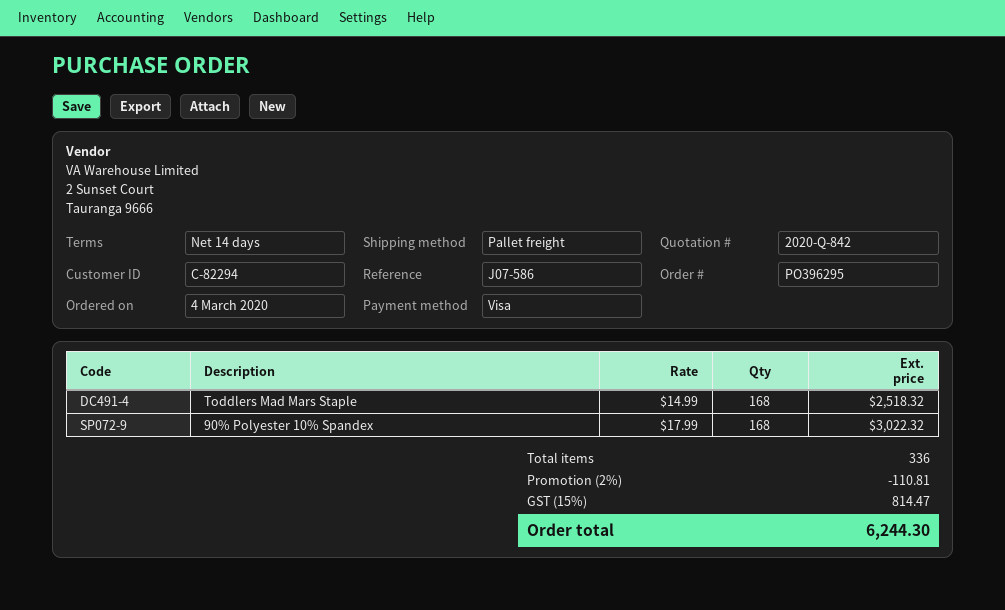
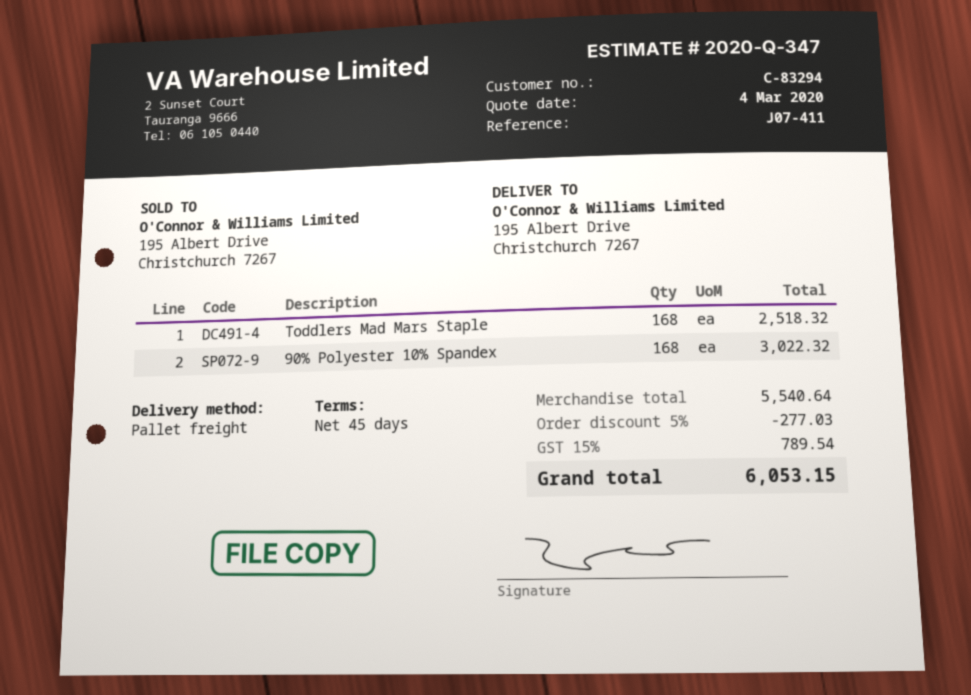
quote number: 2020-Q-842 -> 2020-Q-347
payment terms: 14 days -> 45 days
customer number: C-82294 -> C-83294
reference: J07-586 -> J07-411
discount: 2% = 110.81 -> 5% = 277.03
tax: 15% = 814.47 -> 15% = 789.54
total: 6244.30 -> 6053.15

